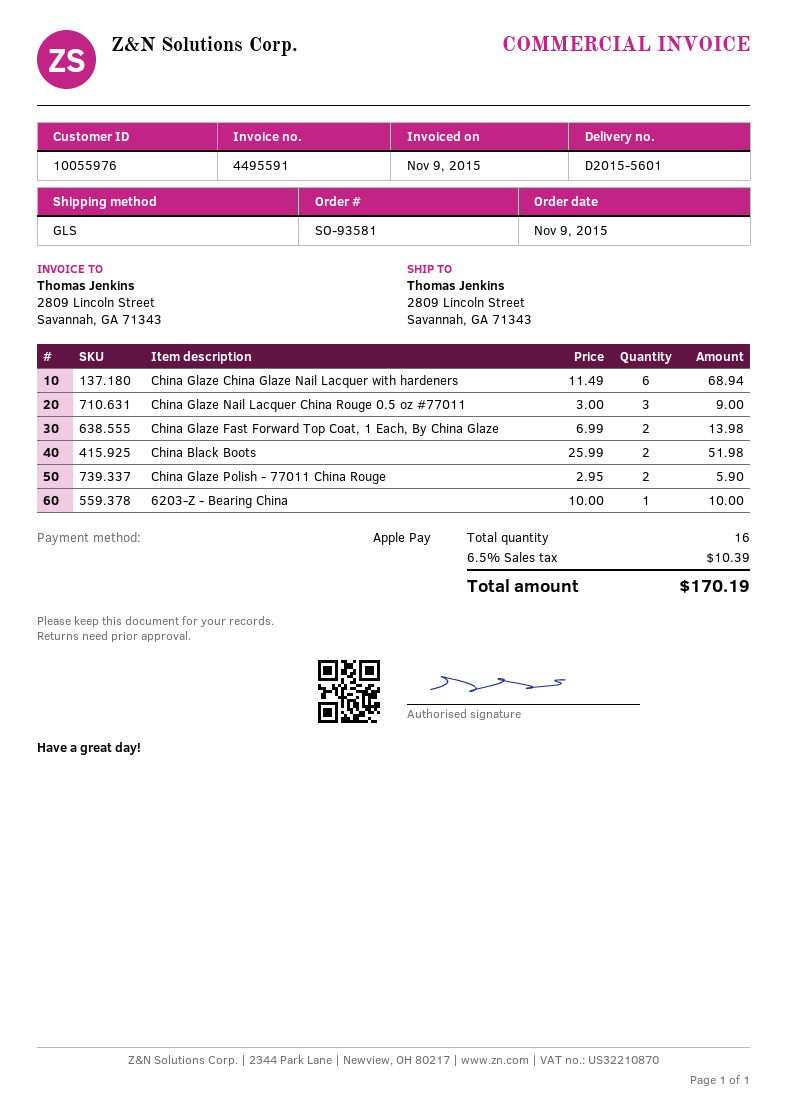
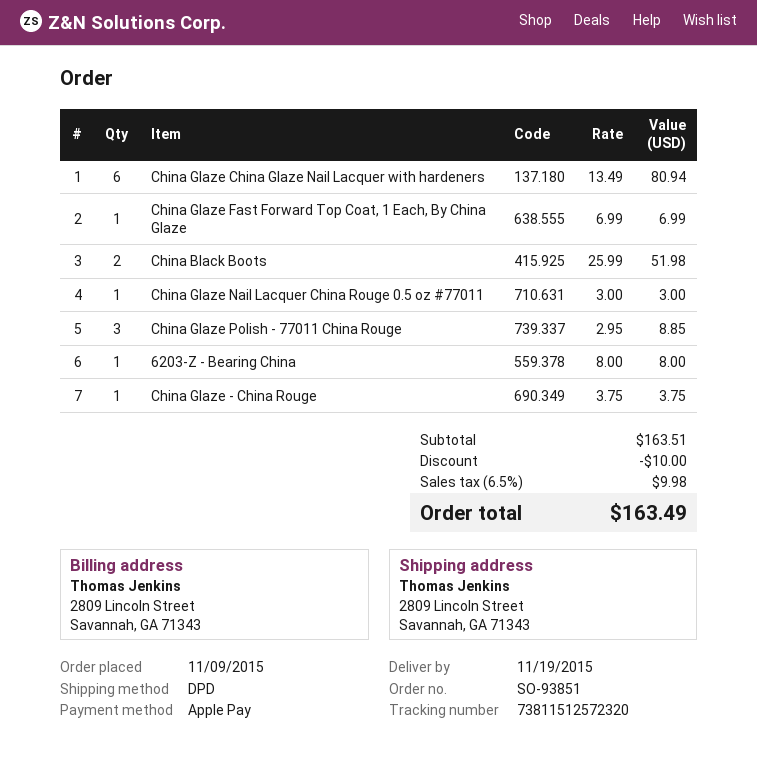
order number: SO-93581 -> SO-93851
shipping method: GLS -> DPD
China Glaze China Glaze Nail Lacquer with hardeners: 6 x 11.49 = 68.94 -> 6 x 13.49 = 80.94
China Glaze Nail Lacquer China Rouge 0.5 oz #77011: 3 x 3.00 = 9.00 -> 1 x 3.00 = 3.00
China Glaze Fast Forward Top Coat, 1 Each, By China Glaze: 2 x 6.99 = 13.98 -> 1 x 6.99 = 6.99
China Glaze Polish - 77011 China Rouge: 2 x 2.95 = 5.90 -> 3 x 2.95 = 8.85
6203-Z - Bearing China: 1 x 10.00 = 10.00 -> 1 x 8.00 = 8.00
China Glaze - China Rouge: none -> 1 x 3.75 = 3.75
discount: none -> 10.00
tax: 6.5% = 10.39 -> 6.5% = 9.98
total: 170.19 -> 163.49

